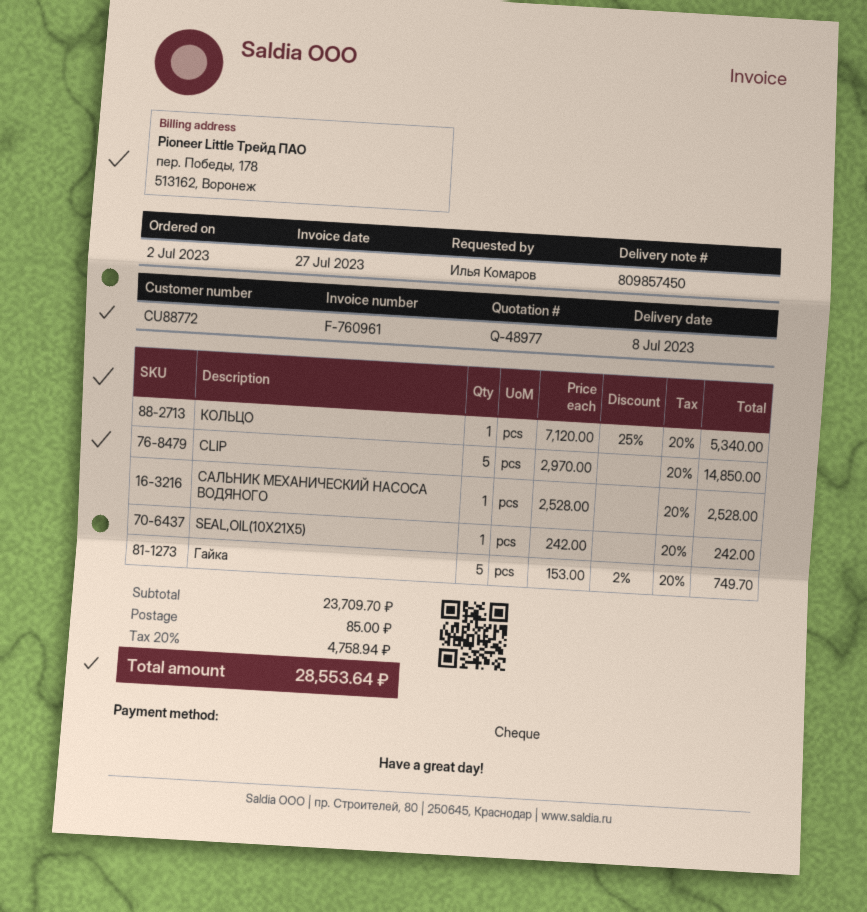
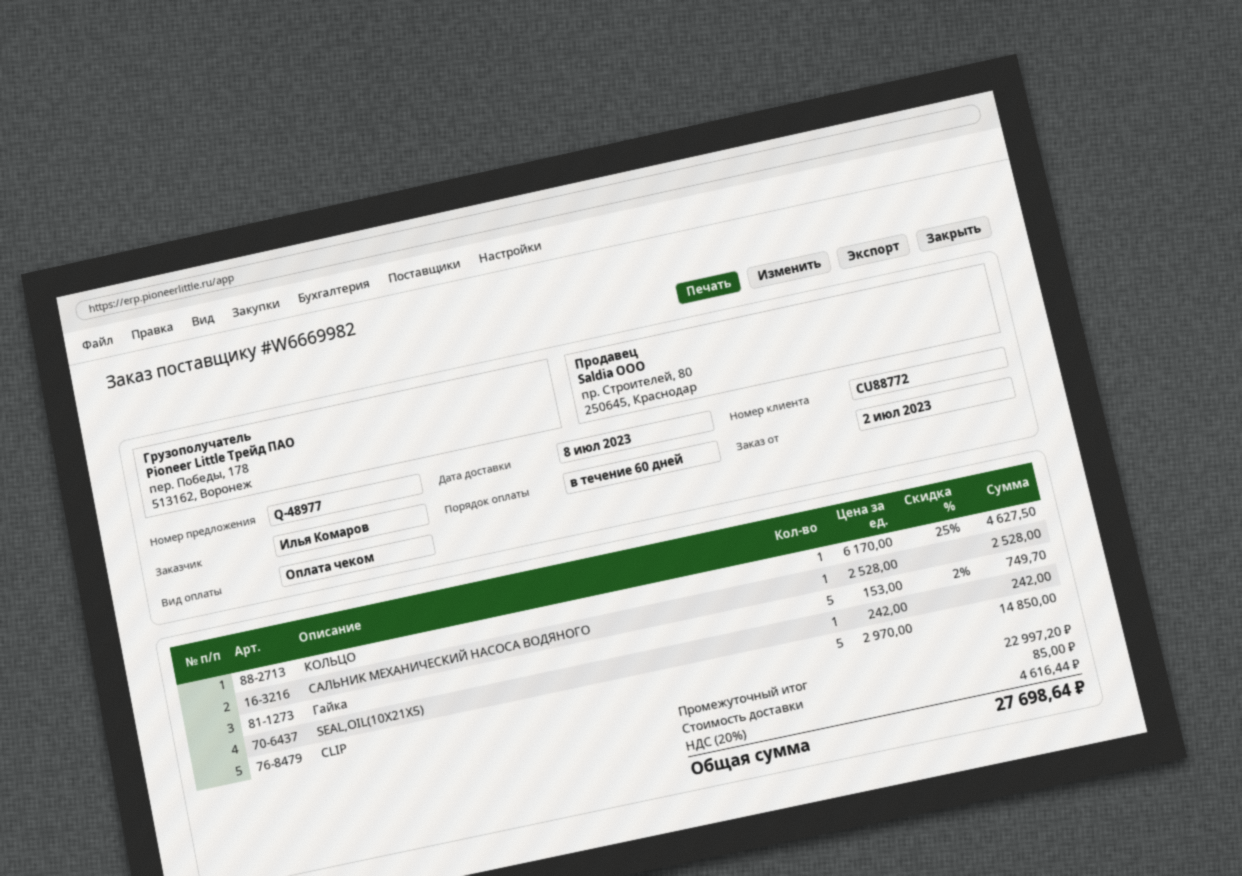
КОЛЬЦО: 1 x 7120.00 - 25% = 5340.00 -> 1 x 6170.00 - 25% = 4627.50
subtotal: 23709.70 -> 22997.20
tax: 20% = 4758.94 -> 20% = 4616.44
total: 28553.64 -> 27698.64

